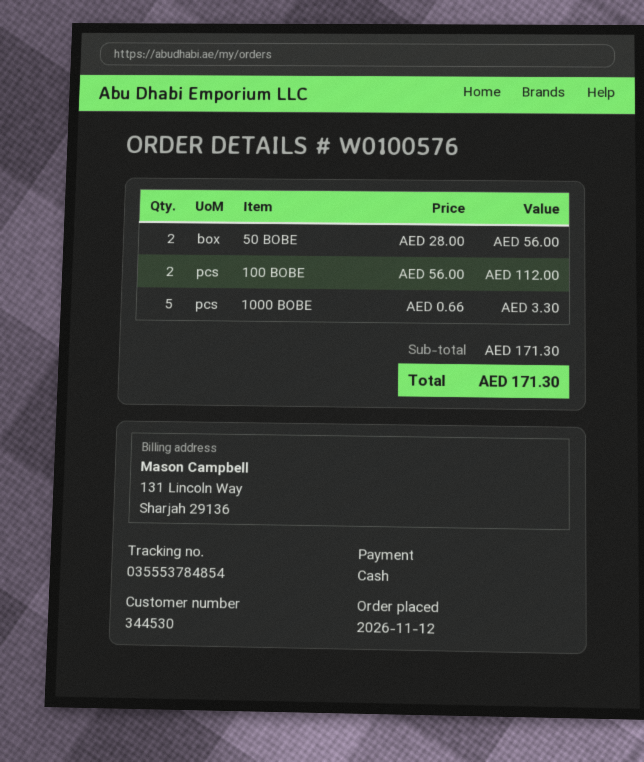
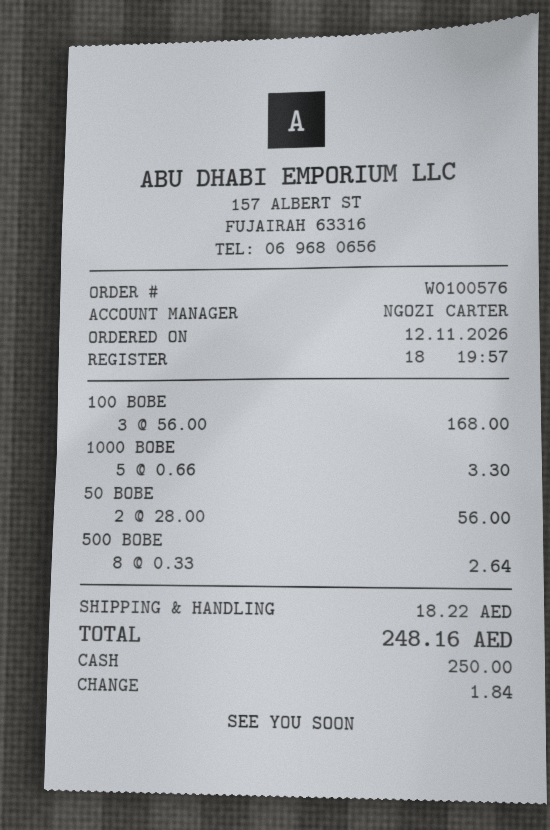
100 BOBE: 2 x 56.00 = 112.00 -> 3 x 56.00 = 168.00
500 BOBE: none -> 8 x 0.33 = 2.64
shipping: none -> 18.22
total: 171.30 -> 248.16

